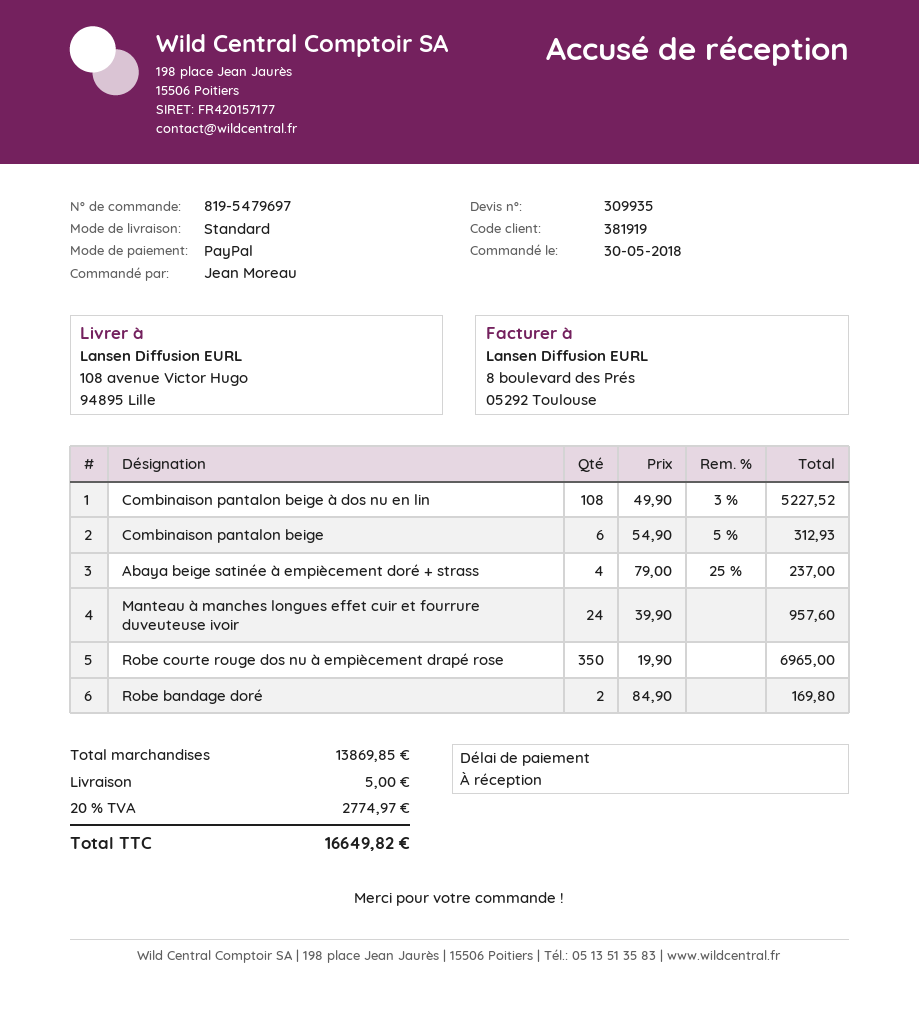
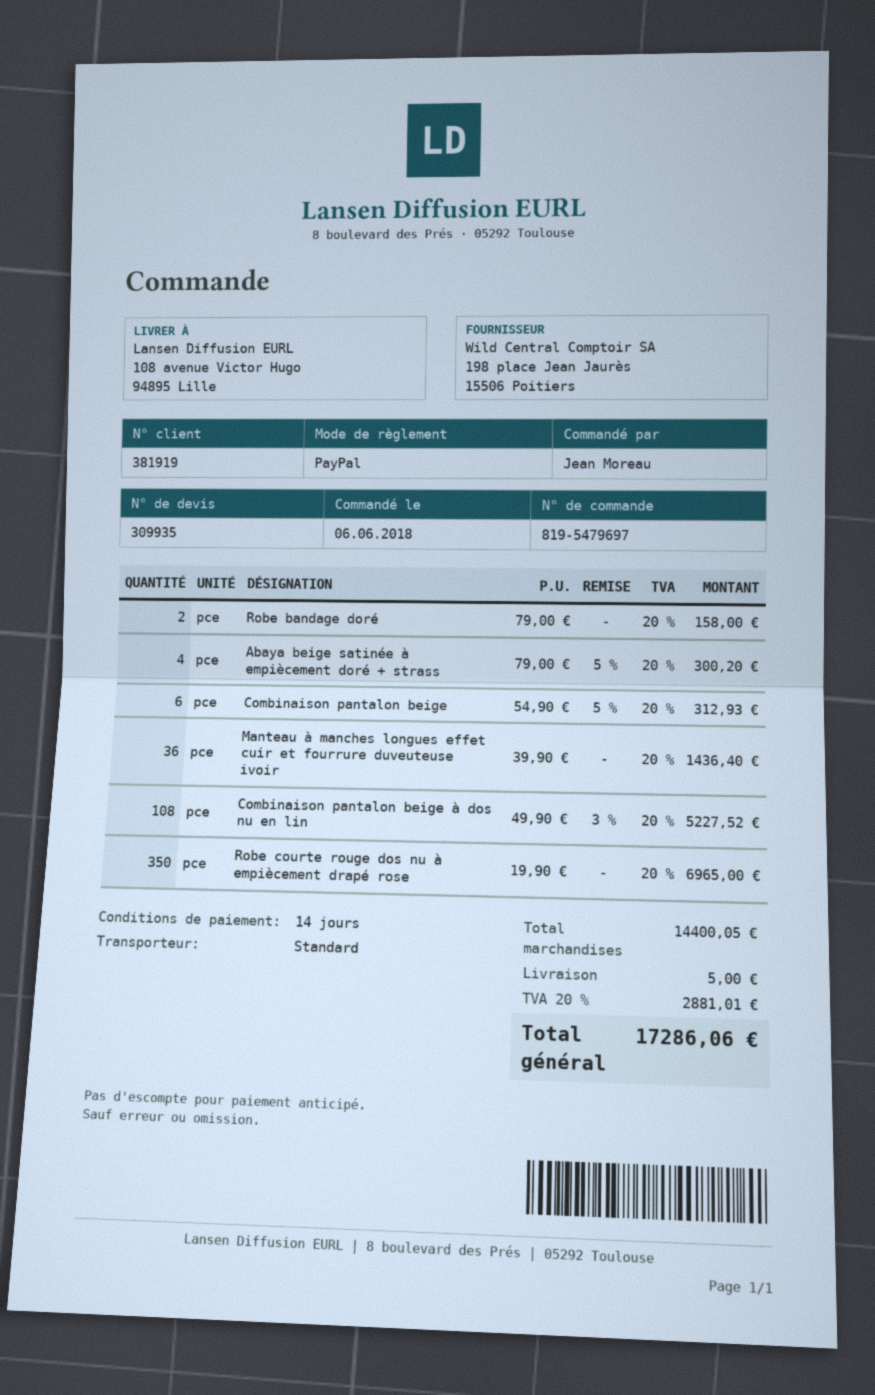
order date: 2018-05-30 -> 2018-06-06
payment terms: on receipt -> 14 days
Abaya beige satinée à empiècement doré + strass: 4 x 79.00 - 25% = 237.00 -> 4 x 79.00 - 5% = 300.20
Manteau à manches longues effet cuir et fourrure duveuteuse ivoir: 24 x 39.90 = 957.60 -> 36 x 39.90 = 1436.40
Robe bandage doré: 2 x 84.90 = 169.80 -> 2 x 79.00 = 158.00
subtotal: 13869.85 -> 14400.05
tax: 20% = 2774.97 -> 20% = 2881.01
total: 16649.82 -> 17286.06

